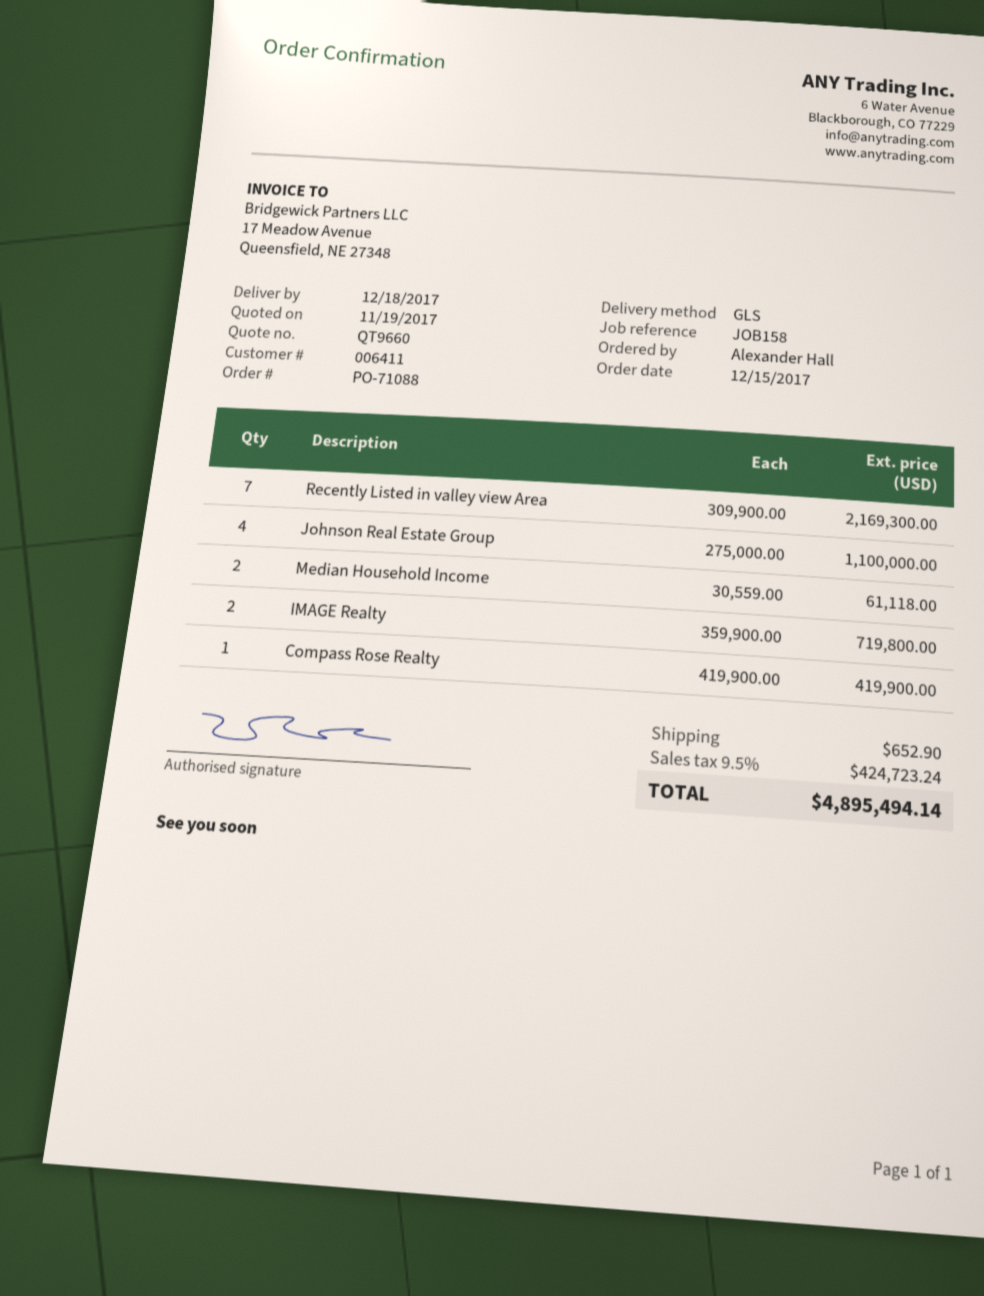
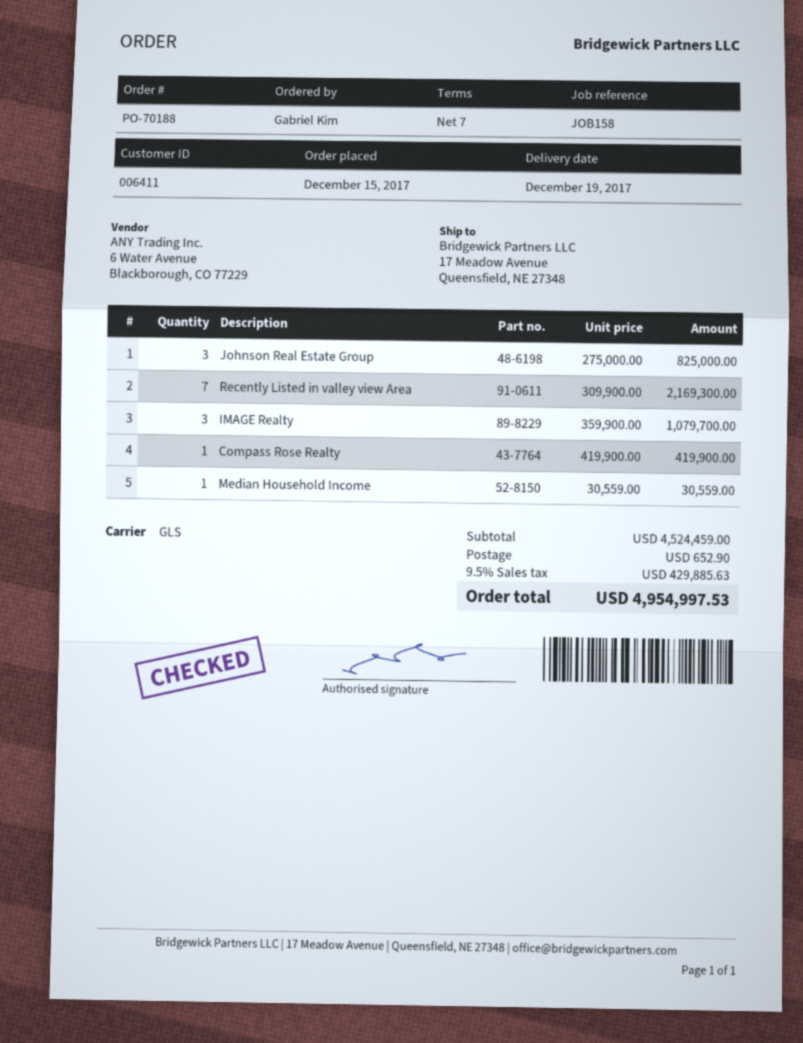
order number: PO-71088 -> PO-70188
delivery date: 2017-12-18 -> 2017-12-19
ordered by: Alexander Hall -> Gabriel Kim
Johnson Real Estate Group: 4 x 275000.00 = 1100000.00 -> 3 x 275000.00 = 825000.00
Median Household Income: 2 x 30559.00 = 61118.00 -> 1 x 30559.00 = 30559.00
IMAGE Realty: 2 x 359900.00 = 719800.00 -> 3 x 359900.00 = 1079700.00
tax: 9.5% = 424723.24 -> 9.5% = 429885.63
total: 4895494.14 -> 4954997.53

